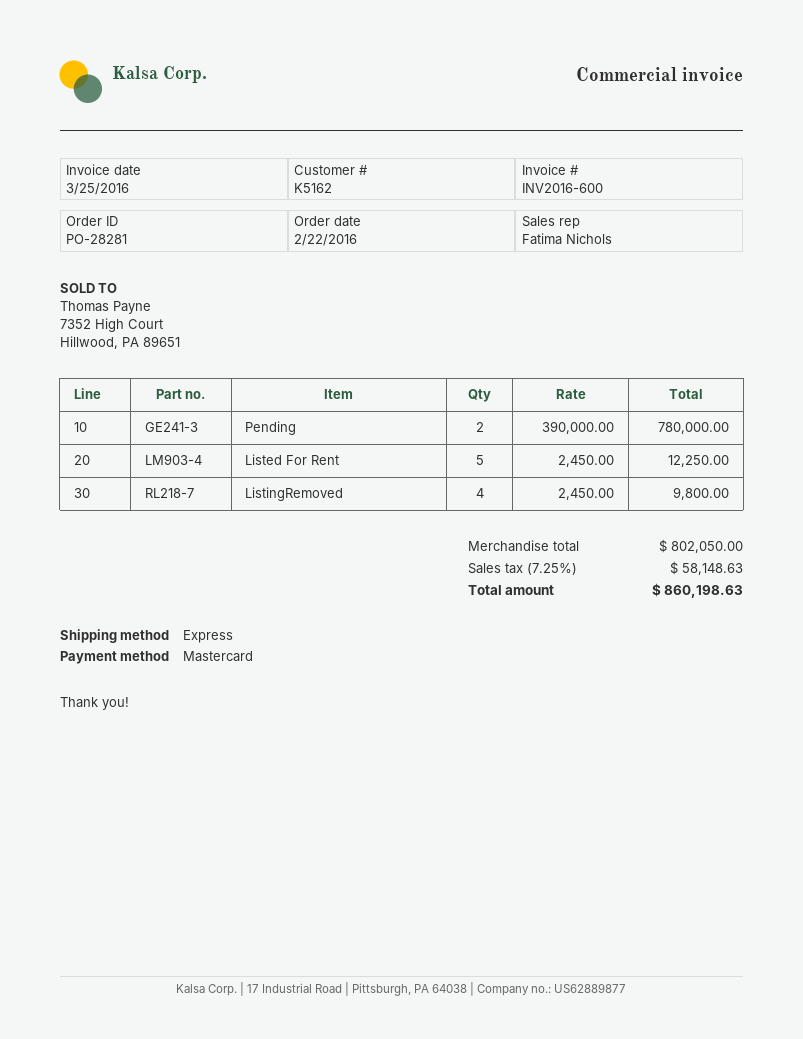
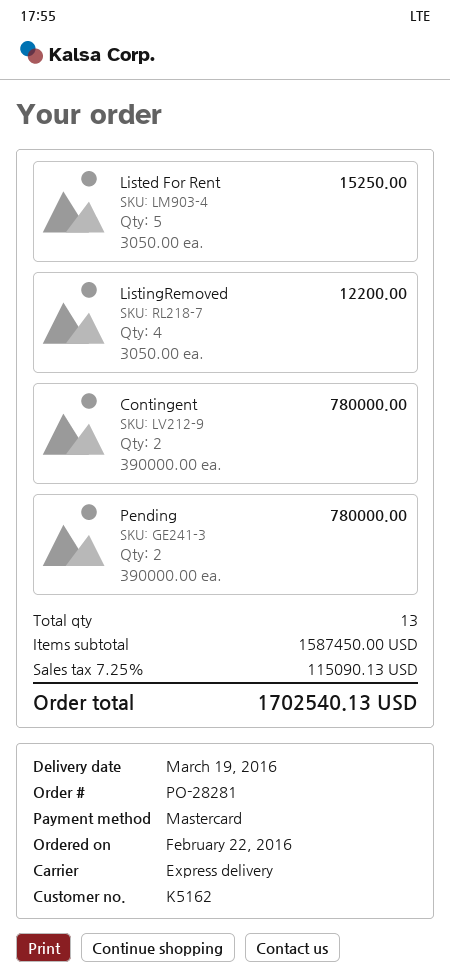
Listed For Rent: 5 x 2450.00 = 12250.00 -> 5 x 3050.00 = 15250.00
ListingRemoved: 4 x 2450.00 = 9800.00 -> 4 x 3050.00 = 12200.00
Contingent: none -> 2 x 390000.00 = 780000.00
subtotal: 802050.00 -> 1587450.00
tax: 7.25% = 58148.63 -> 7.25% = 115090.13
total: 860198.63 -> 1702540.13

